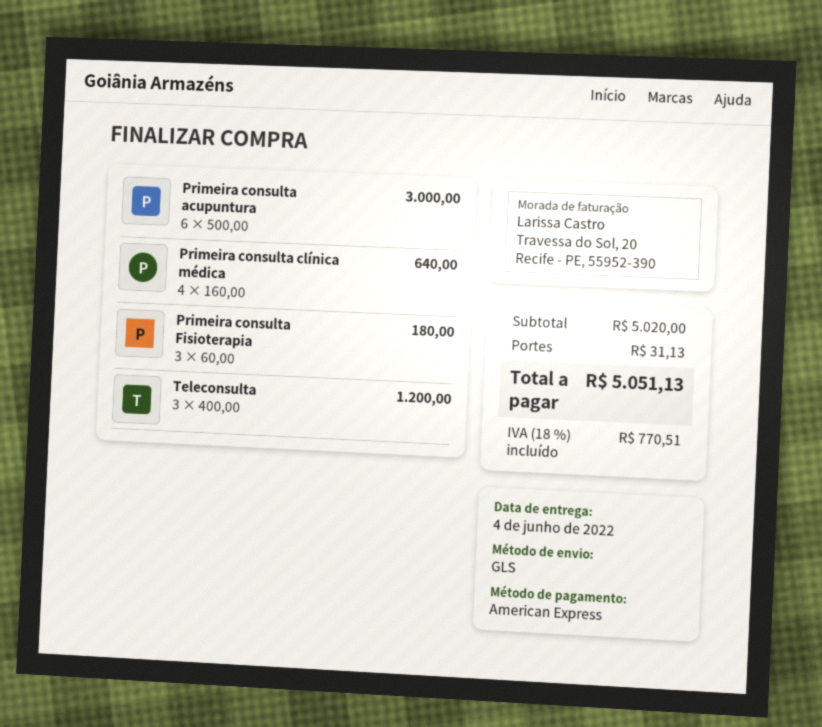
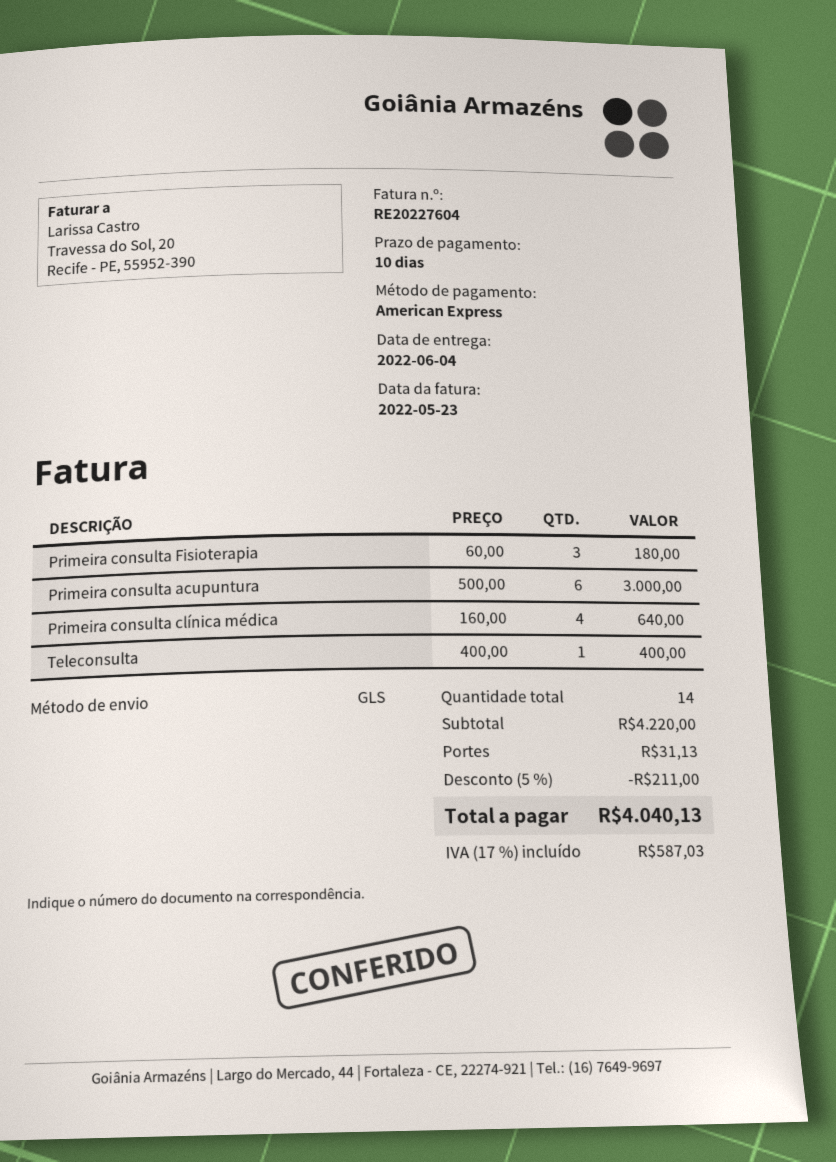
Teleconsulta: 3 x 400.00 = 1200.00 -> 1 x 400.00 = 400.00
subtotal: 5020.00 -> 4220.00
discount: none -> 5% = 211.00
tax: 18% = 770.51 -> 17% = 587.03
total: 5051.13 -> 4040.13

